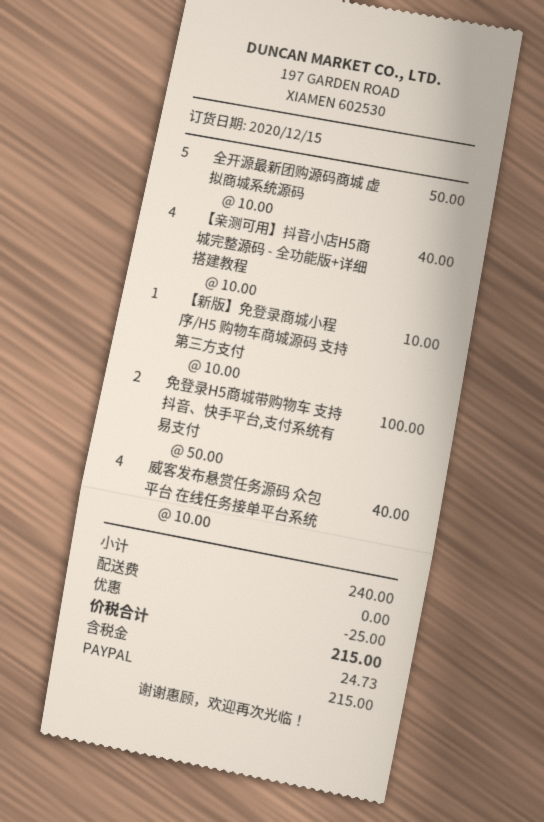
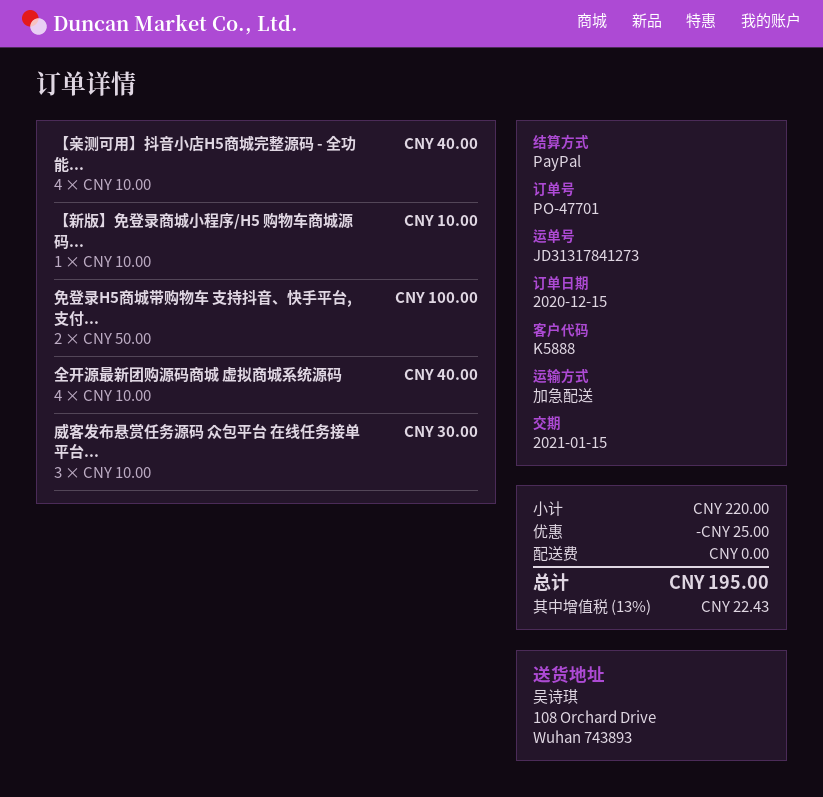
全开源最新团购源码商城 虚拟商城系统源码: 5 x 10.00 = 50.00 -> 4 x 10.00 = 40.00
威客发布悬赏任务源码 众包平台 在线任务接单平台系统: 4 x 10.00 = 40.00 -> 3 x 10.00 = 30.00
subtotal: 240.00 -> 220.00
tax: 24.73 -> 22.43
total: 215.00 -> 195.00

